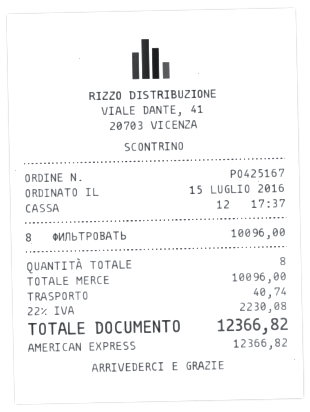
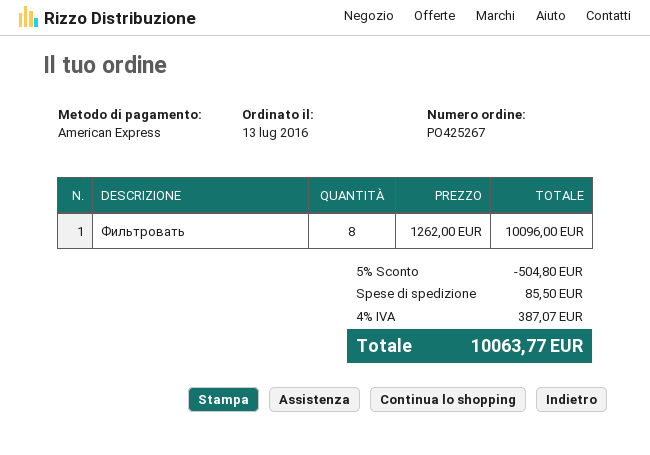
order number: PO425167 -> PO425267
order date: 2016-07-15 -> 2016-07-13
discount: none -> 5% = 504.80
shipping: 40.74 -> 85.50
tax: 22% = 2230.08 -> 4% = 387.07
total: 12366.82 -> 10063.77

